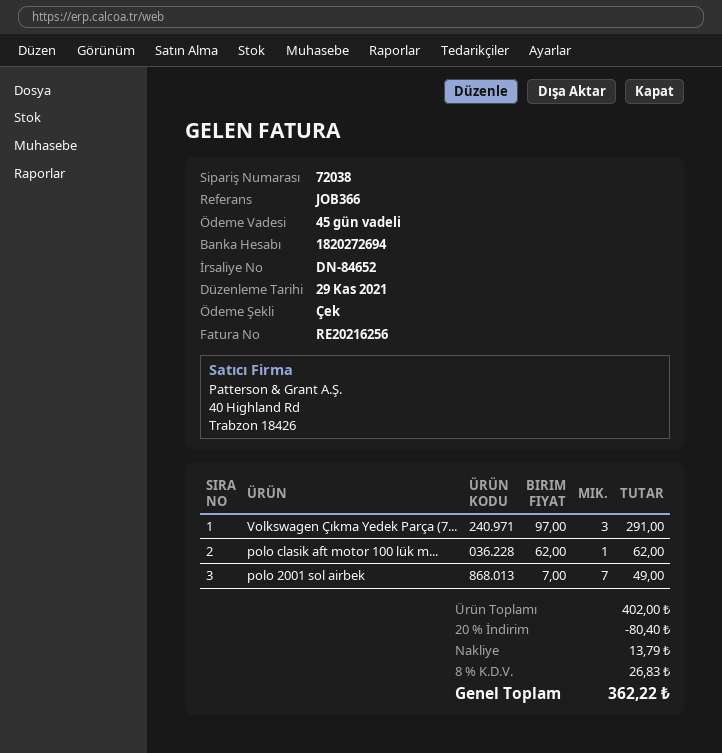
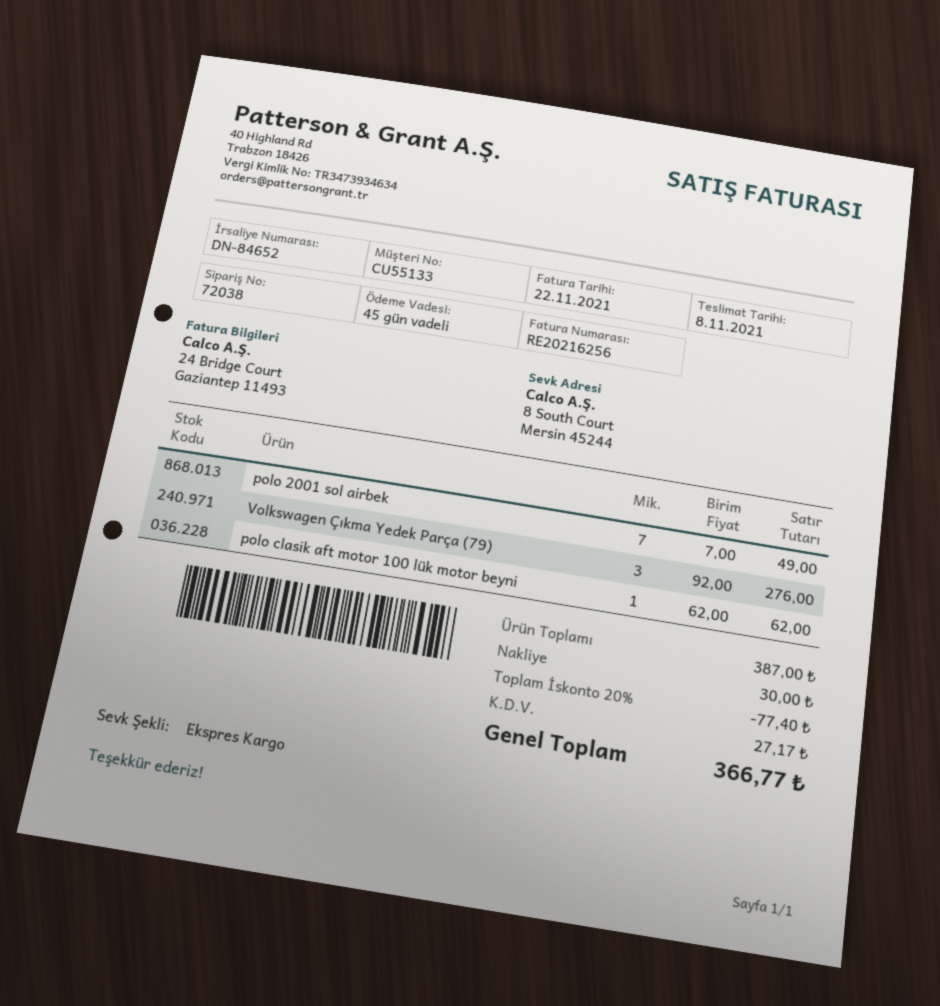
invoice date: 2021-11-29 -> 2021-11-22
Volkswagen Çıkma Yedek Parça (7...: 3 x 97.00 = 291.00 -> 3 x 92.00 = 276.00
subtotal: 402.00 -> 387.00
discount: 20% = 80.40 -> 20% = 77.40
shipping: 13.79 -> 30.00
tax: 26.83 -> 27.17
total: 362.22 -> 366.77

